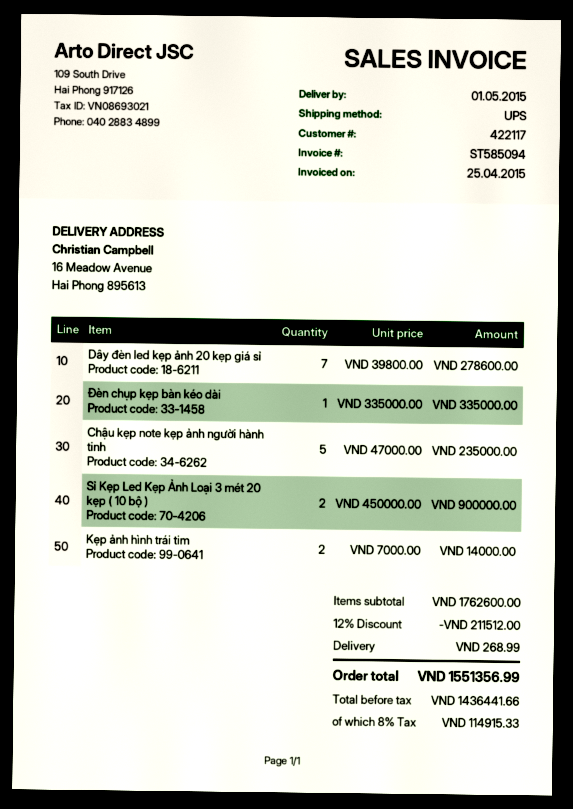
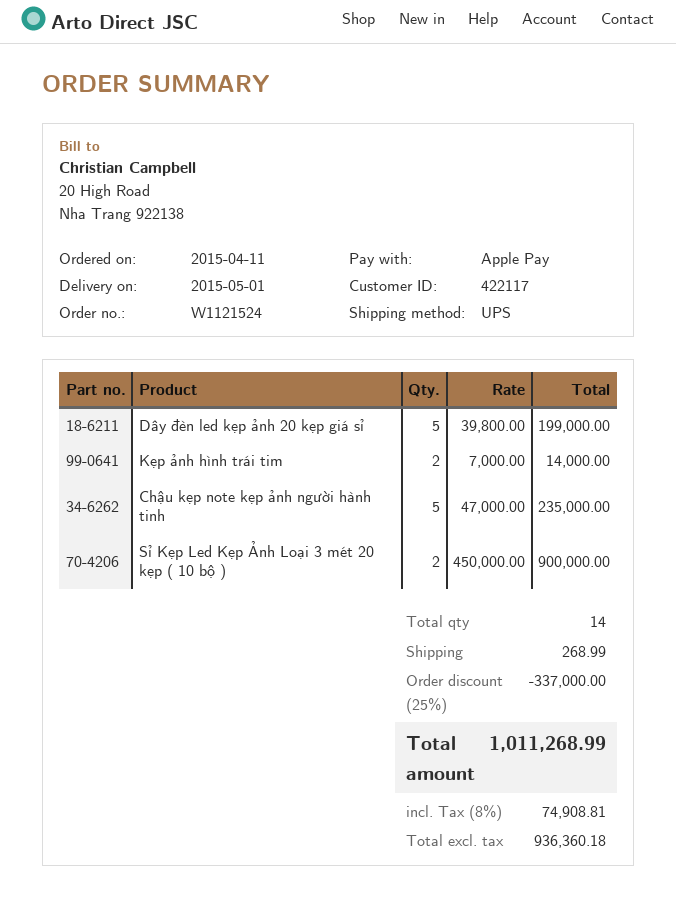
Dây đèn led kẹp ảnh 20 kẹp giá sỉ: 7 x 39800.00 = 278600.00 -> 5 x 39800.00 = 199000.00
Đèn chụp kẹp bàn kéo dài: 1 x 335000.00 = 335000.00 -> none
discount: 12% = 211512.00 -> 25% = 337000.00
net: 1436441.66 -> 936360.18
tax: 8% = 114915.33 -> 8% = 74908.81
total: 1551356.99 -> 1011268.99

